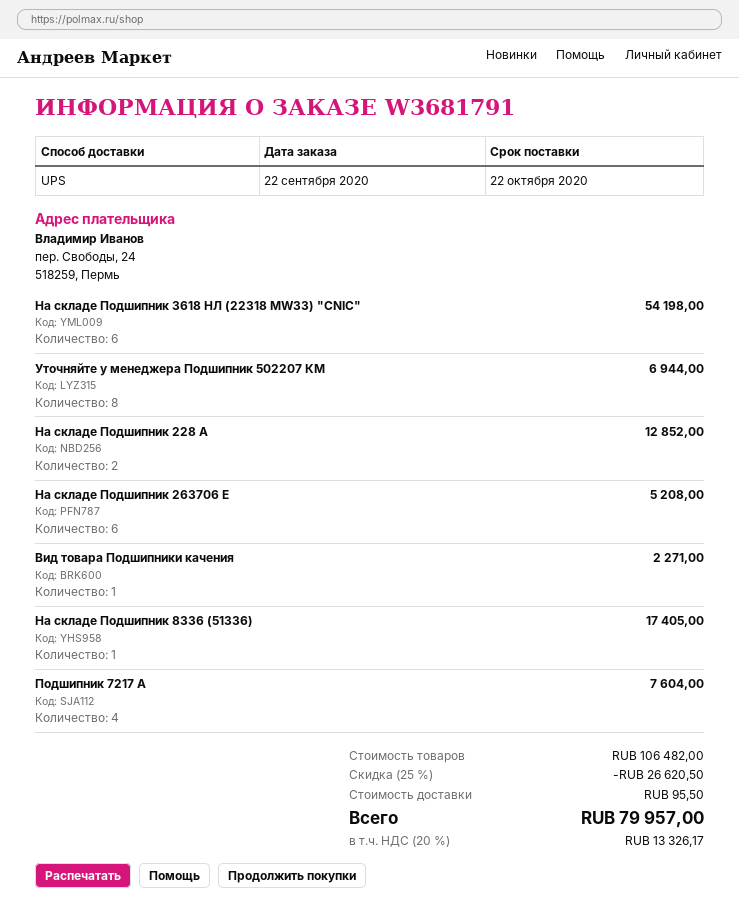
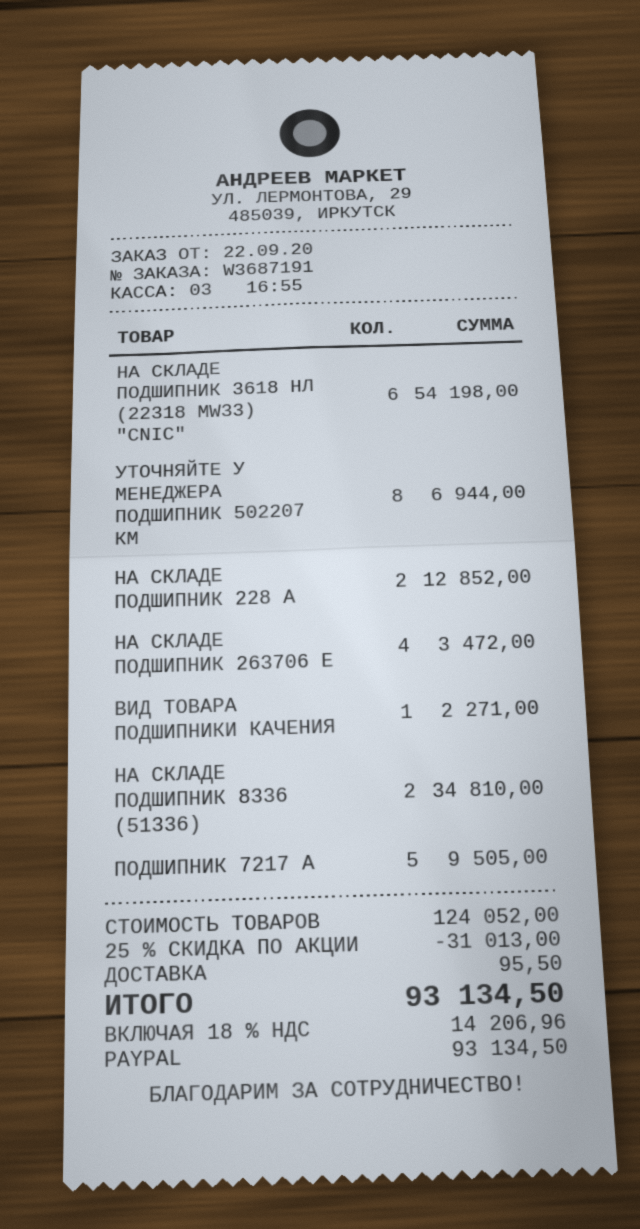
order number: W3681791 -> W3687191
На складе Подшипник 263706 Е: 6 for 5208.00 -> 4 for 3472.00
На складе Подшипник 8336 (51336): 1 for 17405.00 -> 2 for 34810.00
Подшипник 7217 А: 4 for 7604.00 -> 5 for 9505.00
subtotal: 106482.00 -> 124052.00
discount: 25% = 26620.50 -> 25% = 31013.00
tax: 20% = 13326.17 -> 18% = 14206.96
total: 79957.00 -> 93134.50

